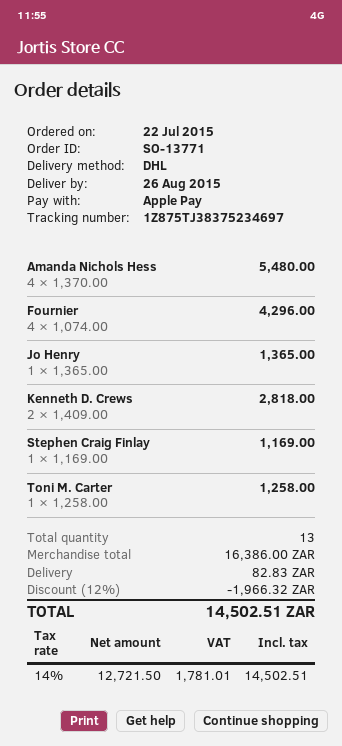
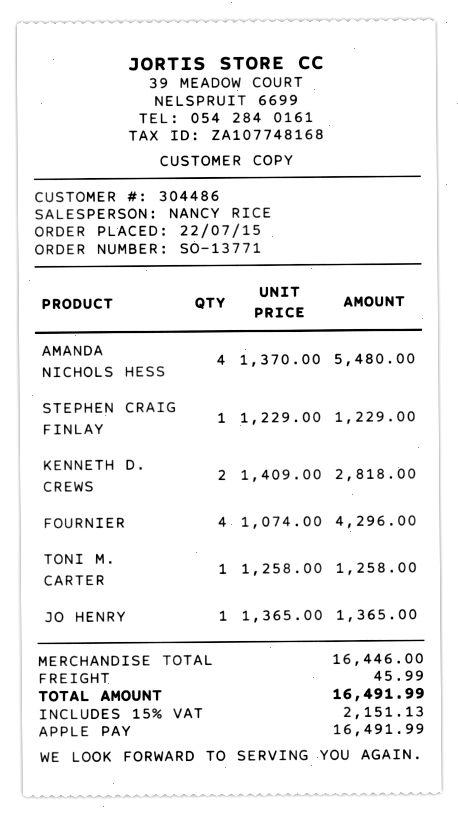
Stephen Craig Finlay: 1 x 1169.00 = 1169.00 -> 1 x 1229.00 = 1229.00
subtotal: 16386.00 -> 16446.00
discount: 12% = 1966.32 -> none
shipping: 82.83 -> 45.99
tax: 14% = 1781.01 -> 15% = 2151.13
total: 14502.51 -> 16491.99

